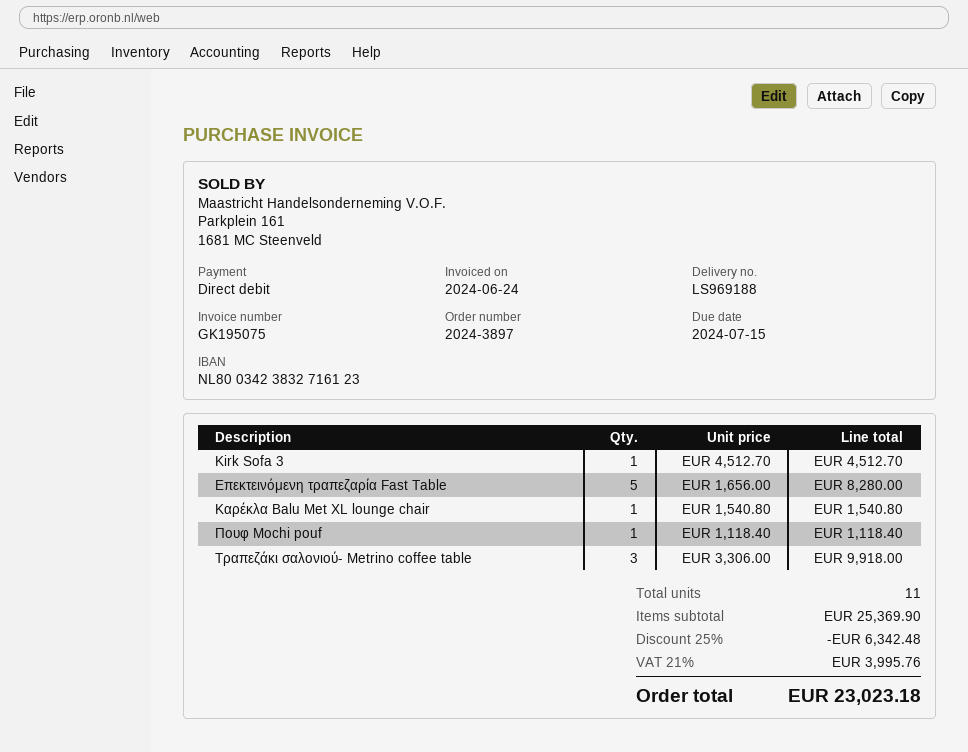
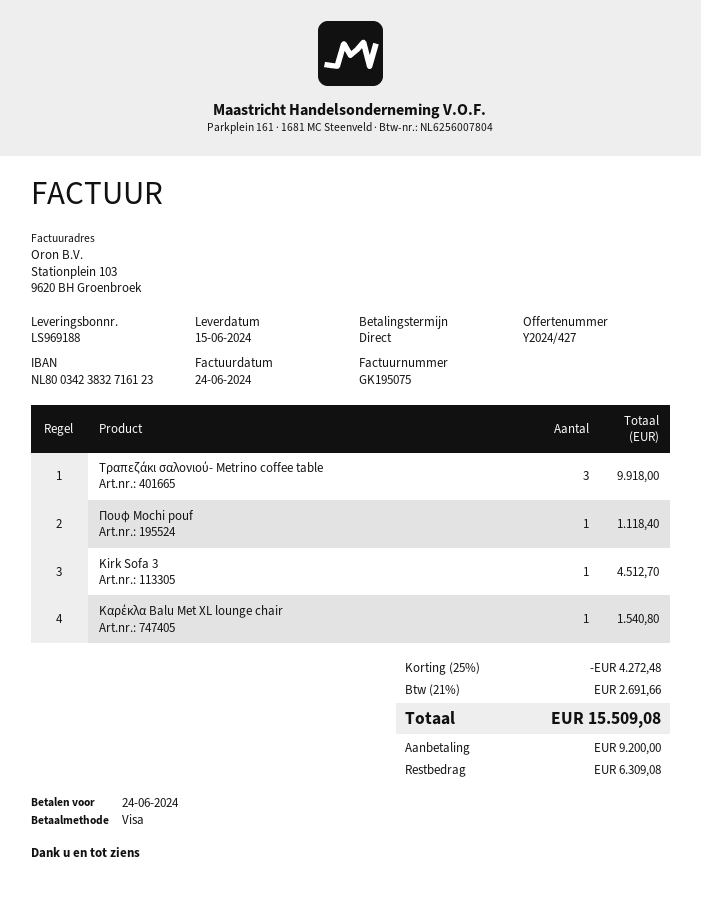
due date: 2024-07-15 -> 2024-06-24
payment method: direct debit -> Visa
Επεκτεινόμενη τραπεζαρία Fast Table: 5 for 8280.00 -> none
discount: 25% = 6342.48 -> 25% = 4272.48
tax: 21% = 3995.76 -> 21% = 2691.66
total: 23023.18 -> 15509.08

